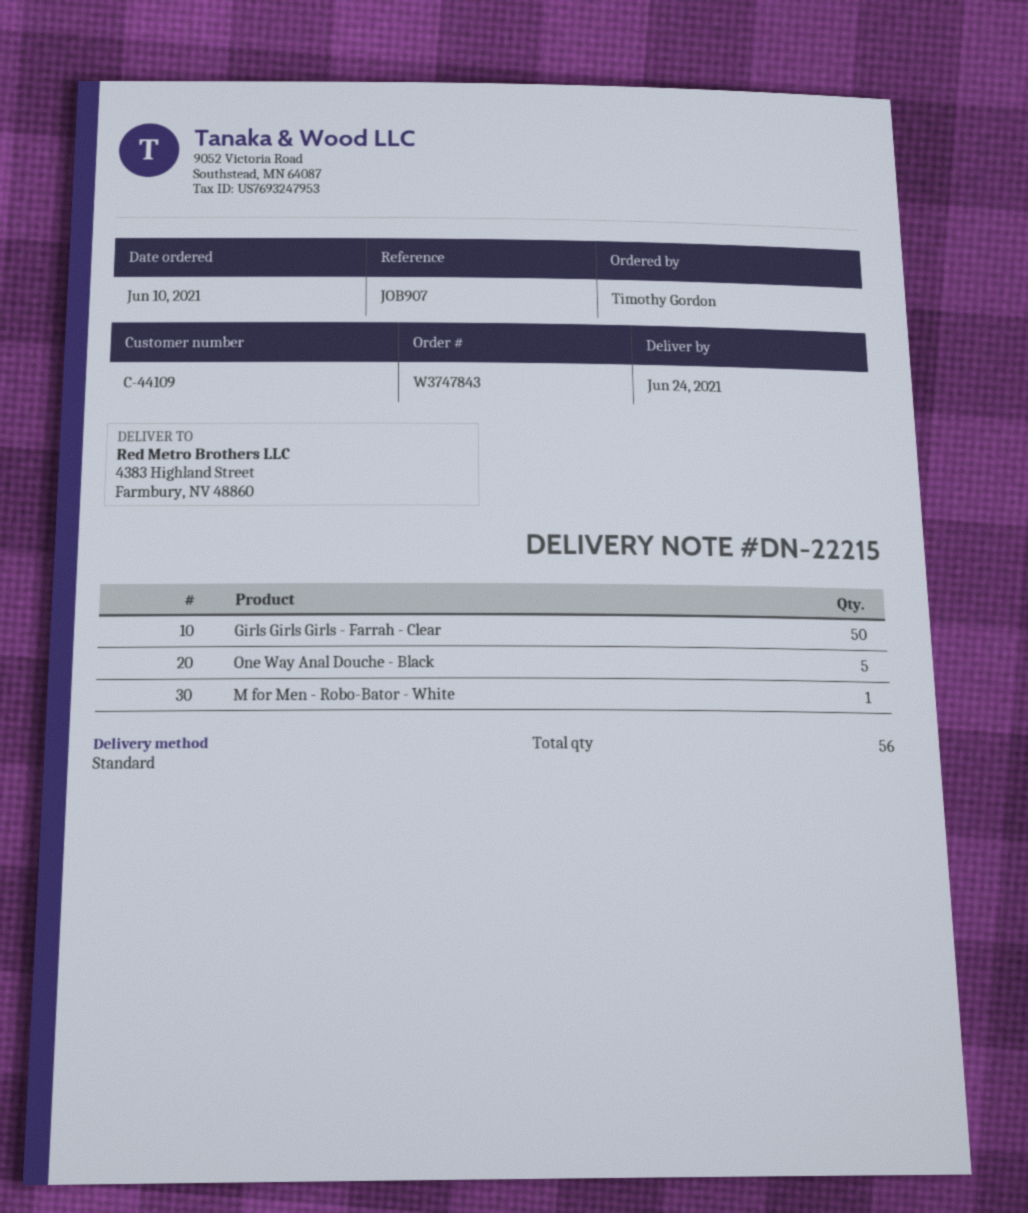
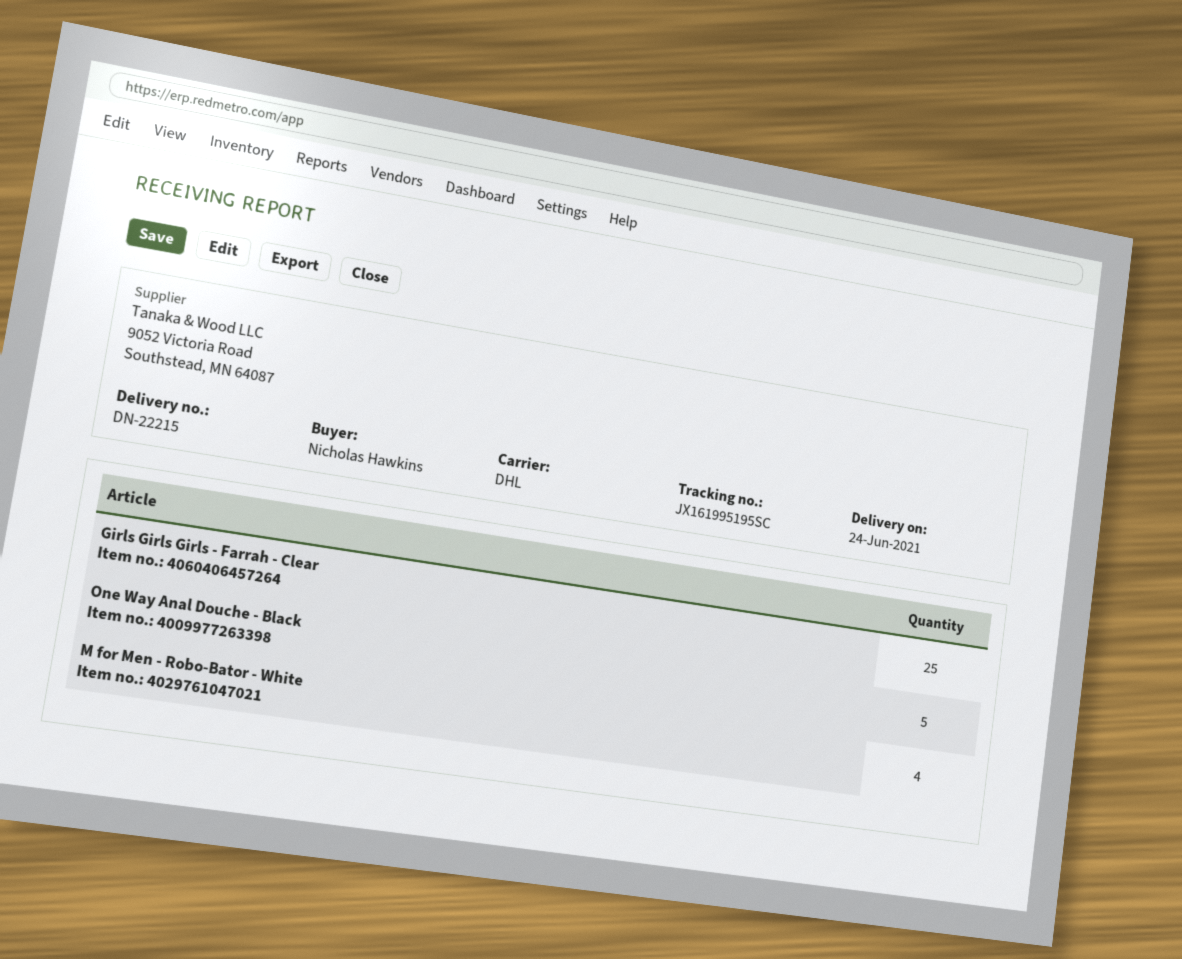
ordered by: Timothy Gordon -> Nicholas Hawkins
shipping method: standard -> DHL
Girls Girls Girls - Farrah - Clear: 50 -> 25
M for Men - Robo-Bator - White: 1 -> 4

